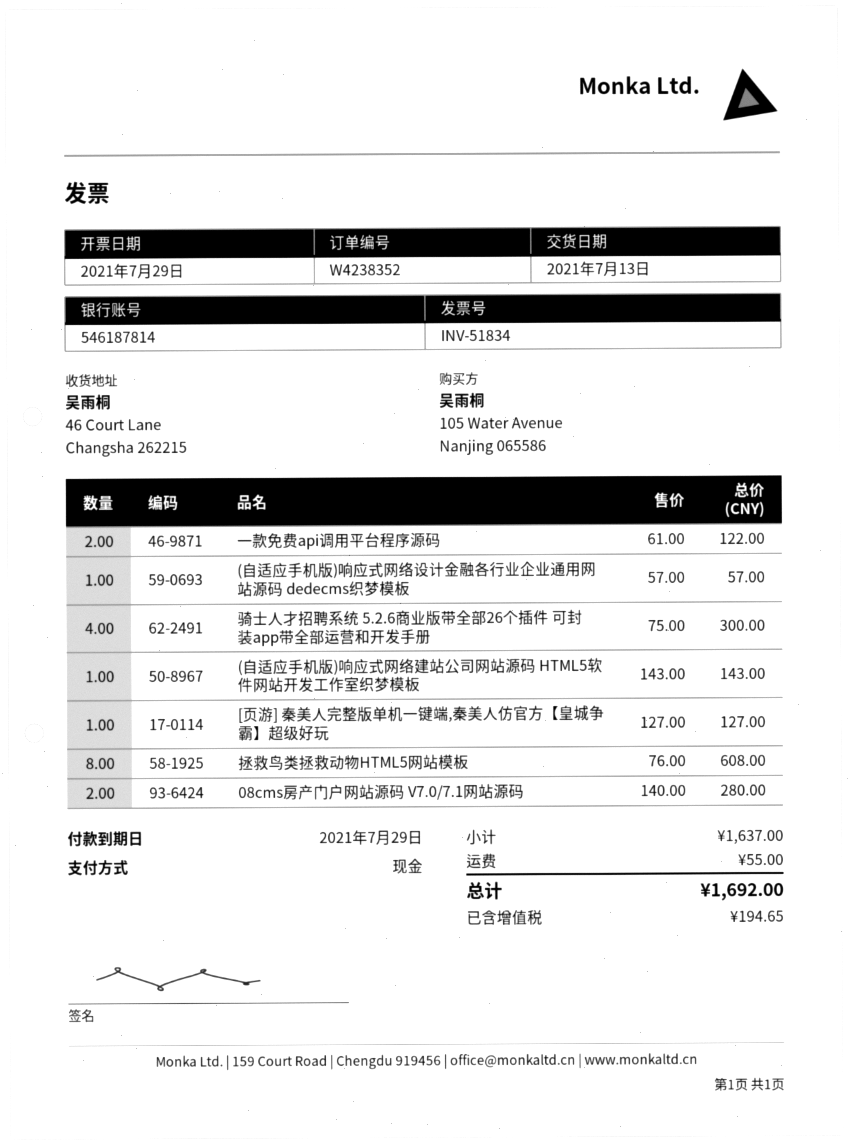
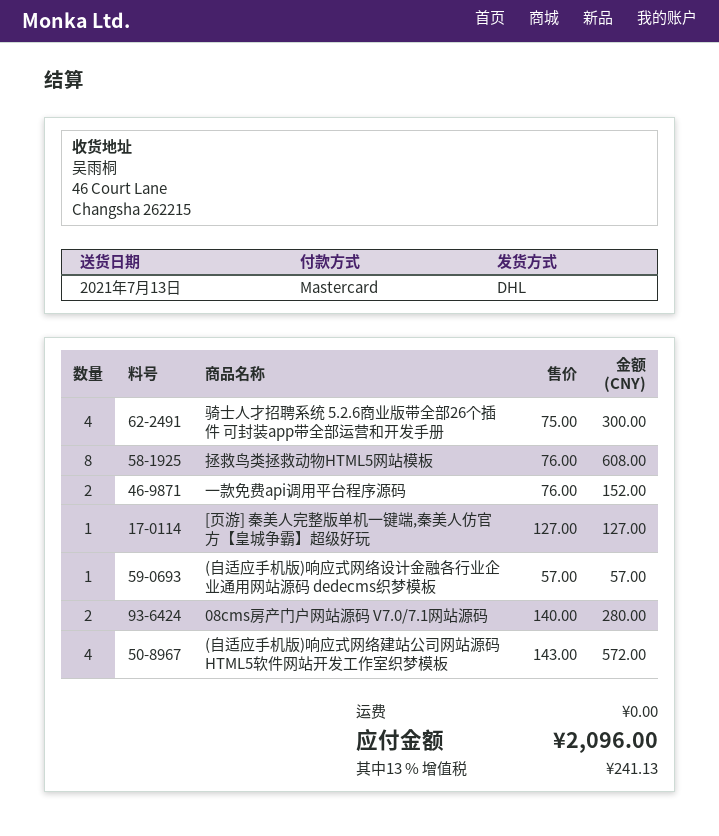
payment method: cash -> Mastercard
一款免费api调用平台程序源码: 2 x 61.00 = 122.00 -> 2 x 76.00 = 152.00
(自适应手机版)响应式网络建站公司网站源码 HTML5软件网站开发工作室织梦模板: 1 x 143.00 = 143.00 -> 4 x 143.00 = 572.00
shipping: 55.00 -> 0.00
tax: 194.65 -> 241.13
total: 1692.00 -> 2096.00

